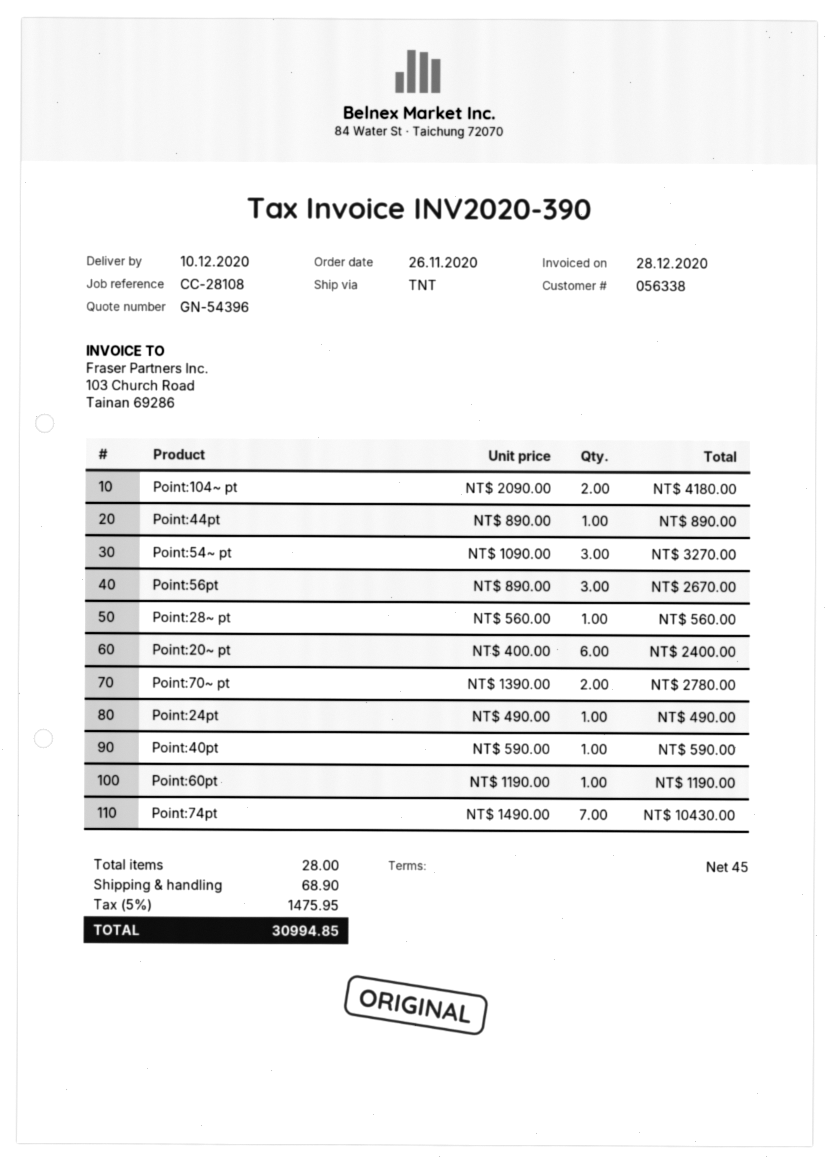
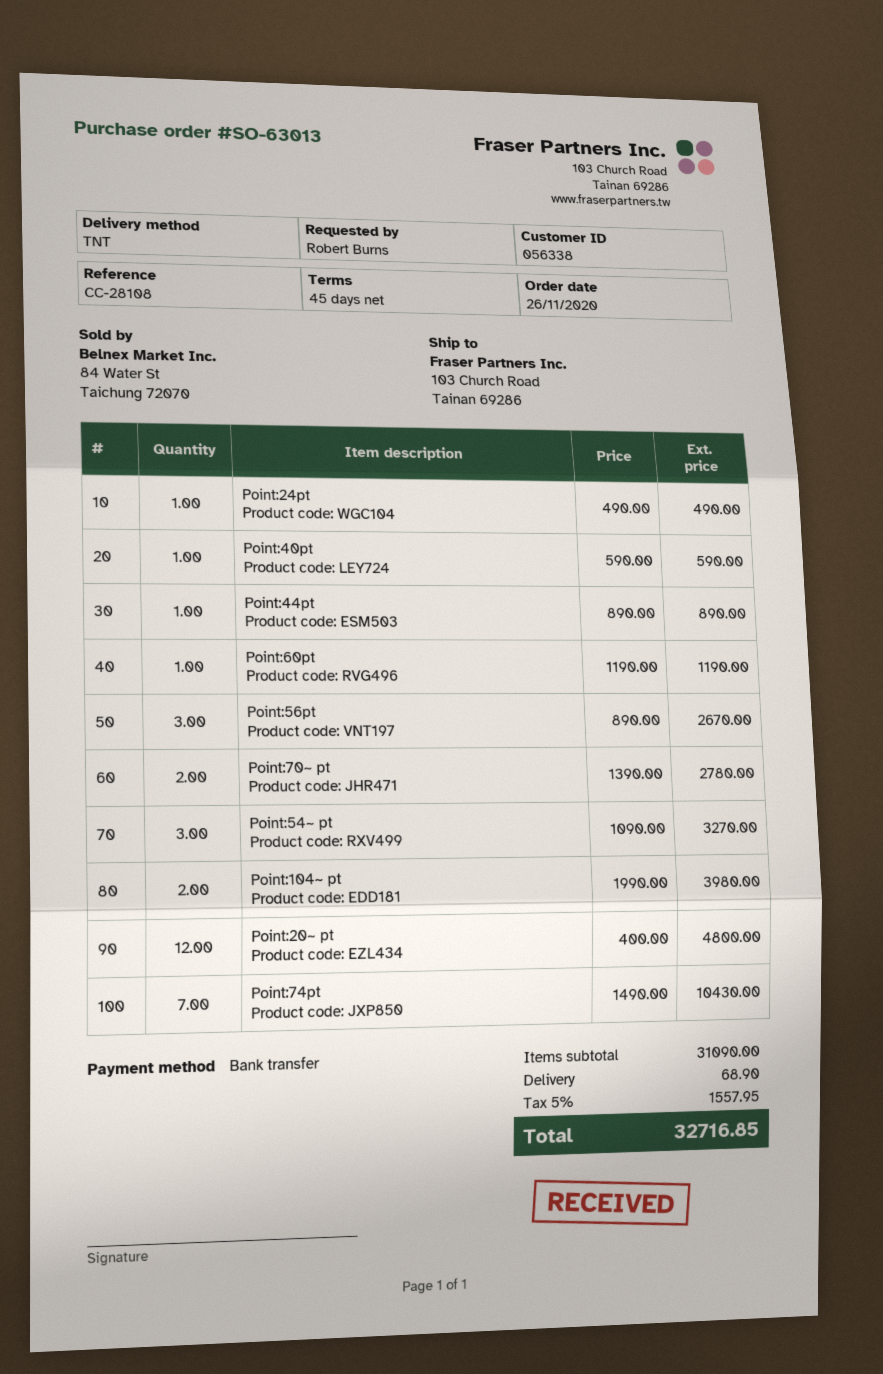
Point:104~ pt: 2 x 2090.00 = 4180.00 -> 2 x 1990.00 = 3980.00
Point:28~ pt: 1 x 560.00 = 560.00 -> none
Point:20~ pt: 6 x 400.00 = 2400.00 -> 12 x 400.00 = 4800.00
tax: 5% = 1475.95 -> 5% = 1557.95
total: 30994.85 -> 32716.85

